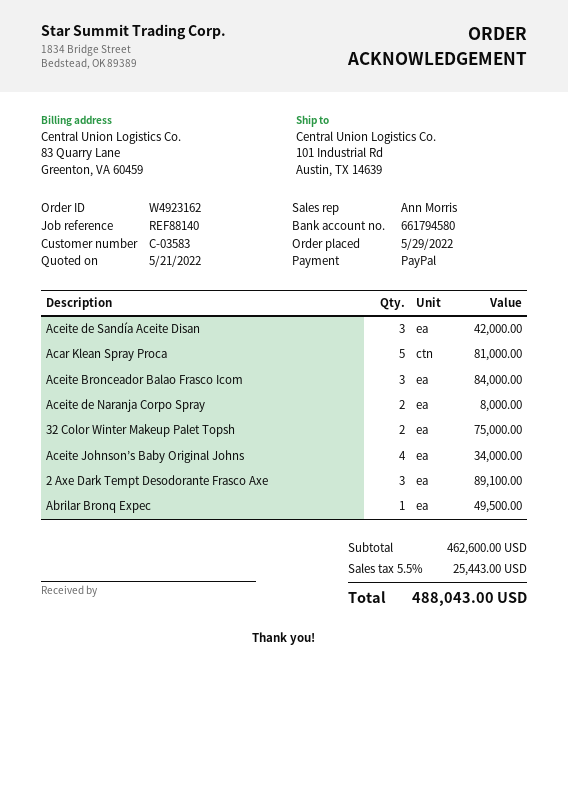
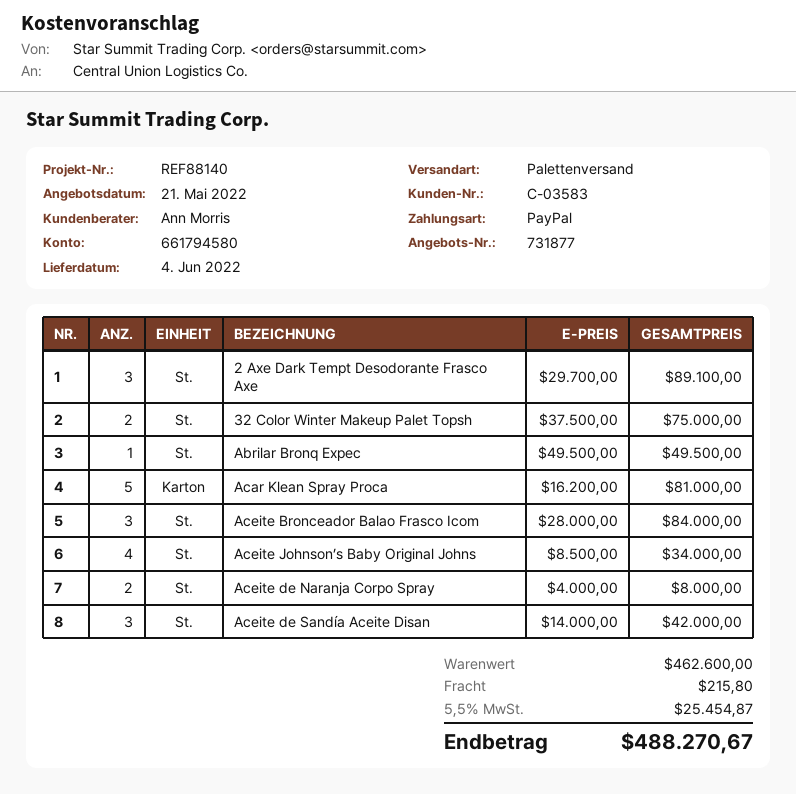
shipping: none -> 215.80
tax: 5.5% = 25443.00 -> 5.5% = 25454.87
total: 488043.00 -> 488270.67

